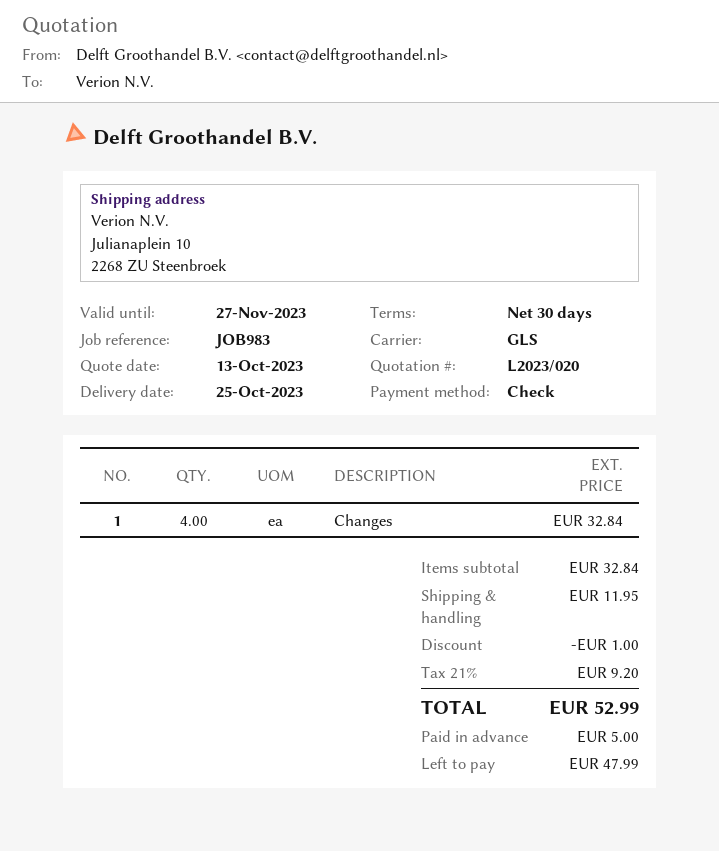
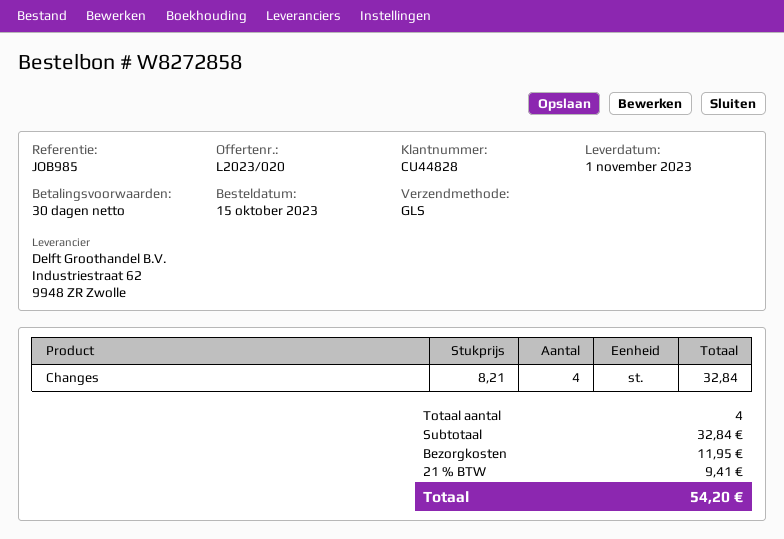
delivery date: 2023-10-25 -> 2023-11-01
reference: JOB983 -> JOB985
discount: 1.00 -> none
tax: 21% = 9.20 -> 21% = 9.41
total: 52.99 -> 54.20

